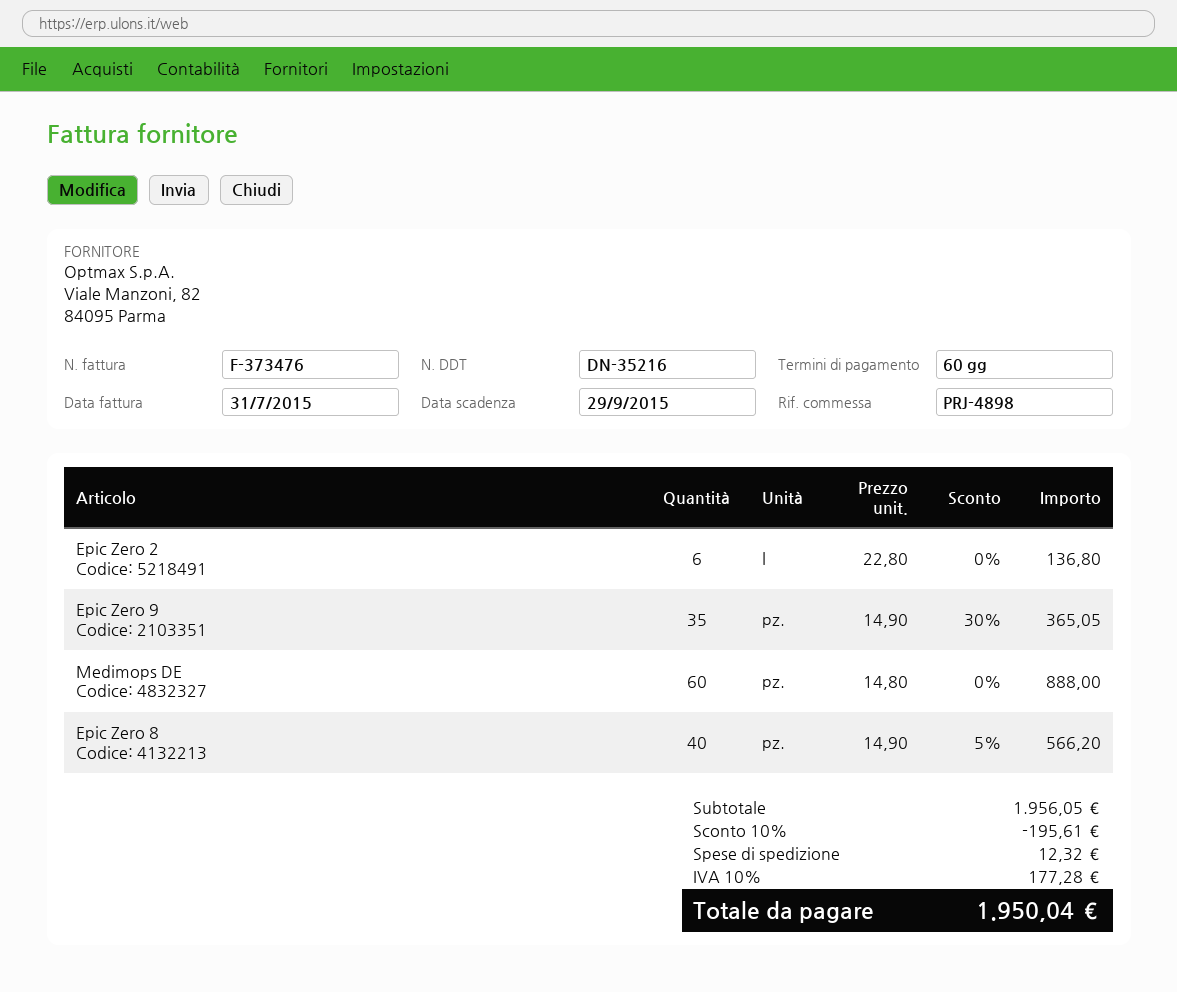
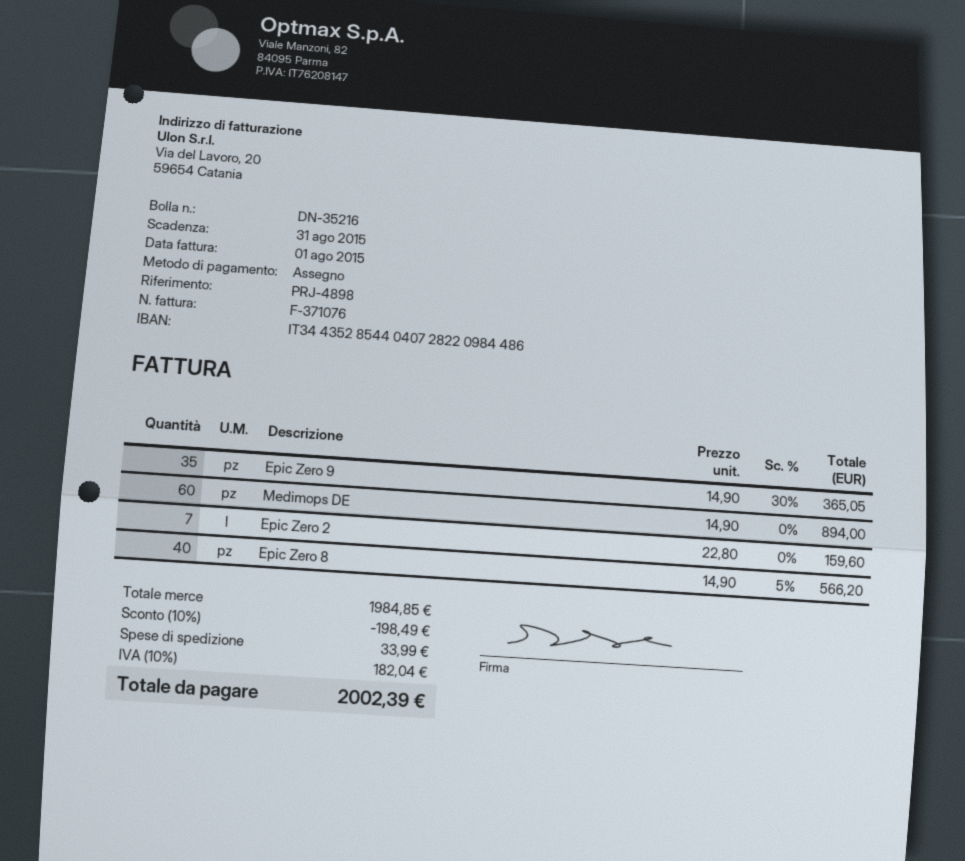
invoice number: F-373476 -> F-371076
invoice date: 2015-07-31 -> 2015-08-01
due date: 2015-09-29 -> 2015-08-31
Epic Zero 2: 6 x 22.80 = 136.80 -> 7 x 22.80 = 159.60
Medimops DE: 60 x 14.80 = 888.00 -> 60 x 14.90 = 894.00
subtotal: 1956.05 -> 1984.85
discount: 10% = 195.61 -> 10% = 198.49
shipping: 12.32 -> 33.99
tax: 10% = 177.28 -> 10% = 182.04
total: 1950.04 -> 2002.39

